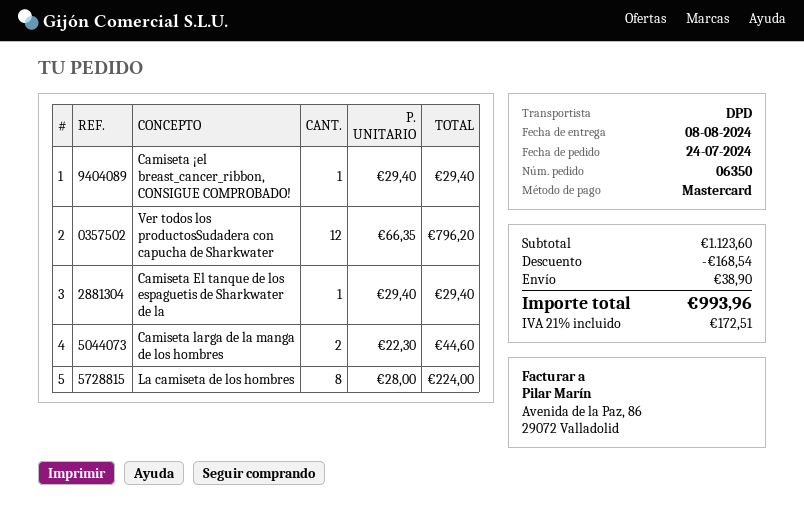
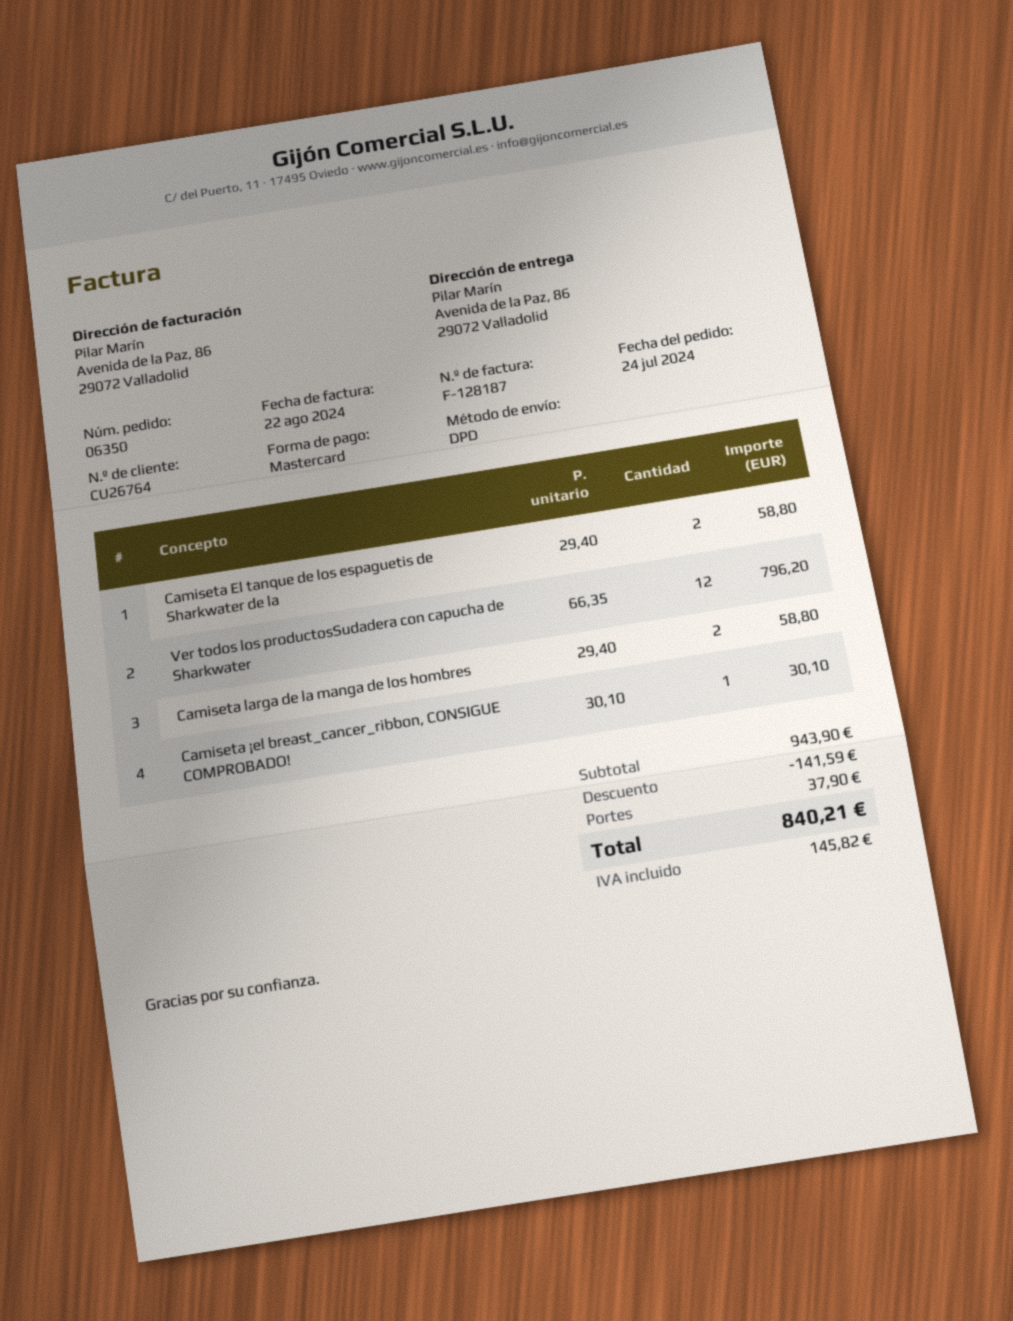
Camiseta ¡el breast_cancer_ribbon, CONSIGUE COMPROBADO!: 1 x 29.40 = 29.40 -> 1 x 30.10 = 30.10
Camiseta El tanque de los espaguetis de Sharkwater de la: 1 x 29.40 = 29.40 -> 2 x 29.40 = 58.80
Camiseta larga de la manga de los hombres: 2 x 22.30 = 44.60 -> 2 x 29.40 = 58.80
La camiseta de los hombres: 8 x 28.00 = 224.00 -> none
subtotal: 1123.60 -> 943.90
discount: 168.54 -> 141.59
shipping: 38.90 -> 37.90
tax: 172.51 -> 145.82
total: 993.96 -> 840.21

